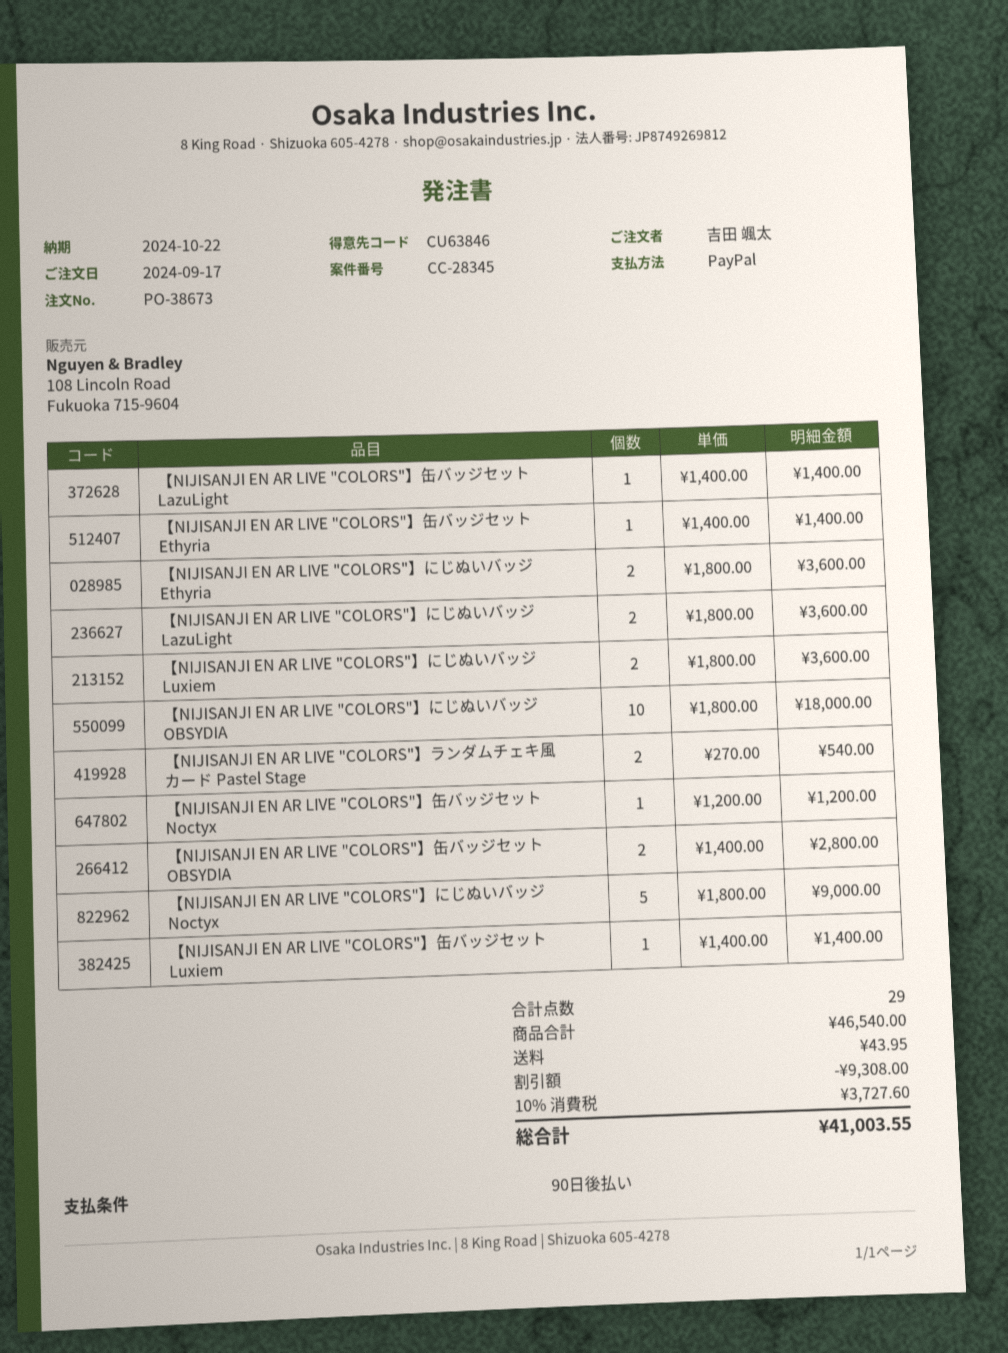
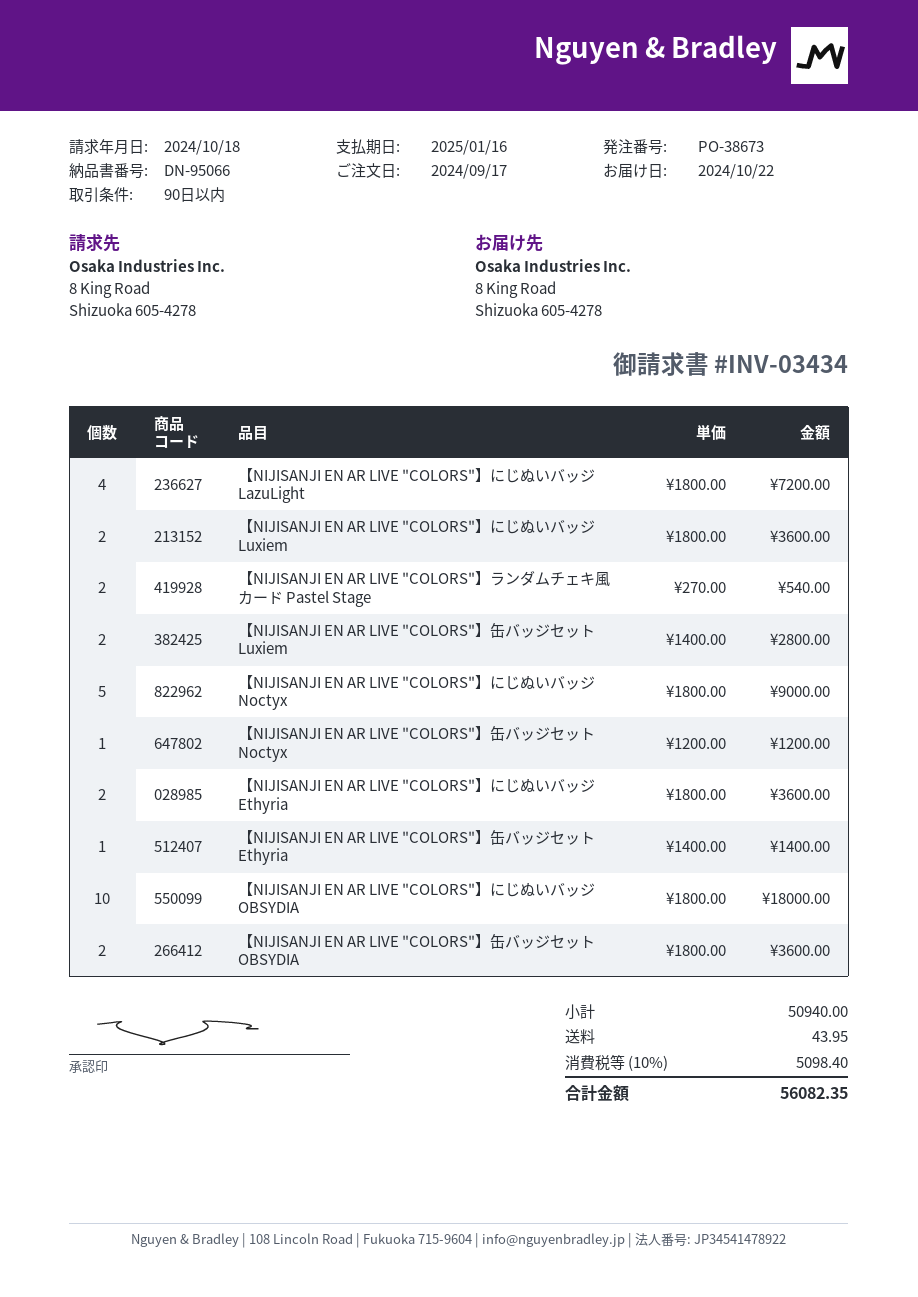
【NIJISANJI EN AR LIVE "COLORS"】缶バッジセット LazuLight: 1 x 1400.00 = 1400.00 -> none
【NIJISANJI EN AR LIVE "COLORS"】にじぬいバッジ LazuLight: 2 x 1800.00 = 3600.00 -> 4 x 1800.00 = 7200.00
【NIJISANJI EN AR LIVE "COLORS"】缶バッジセット OBSYDIA: 2 x 1400.00 = 2800.00 -> 2 x 1800.00 = 3600.00
【NIJISANJI EN AR LIVE "COLORS"】缶バッジセット Luxiem: 1 x 1400.00 = 1400.00 -> 2 x 1400.00 = 2800.00
subtotal: 46540.00 -> 50940.00
discount: 9308.00 -> none
tax: 10% = 3727.60 -> 10% = 5098.40
total: 41003.55 -> 56082.35

